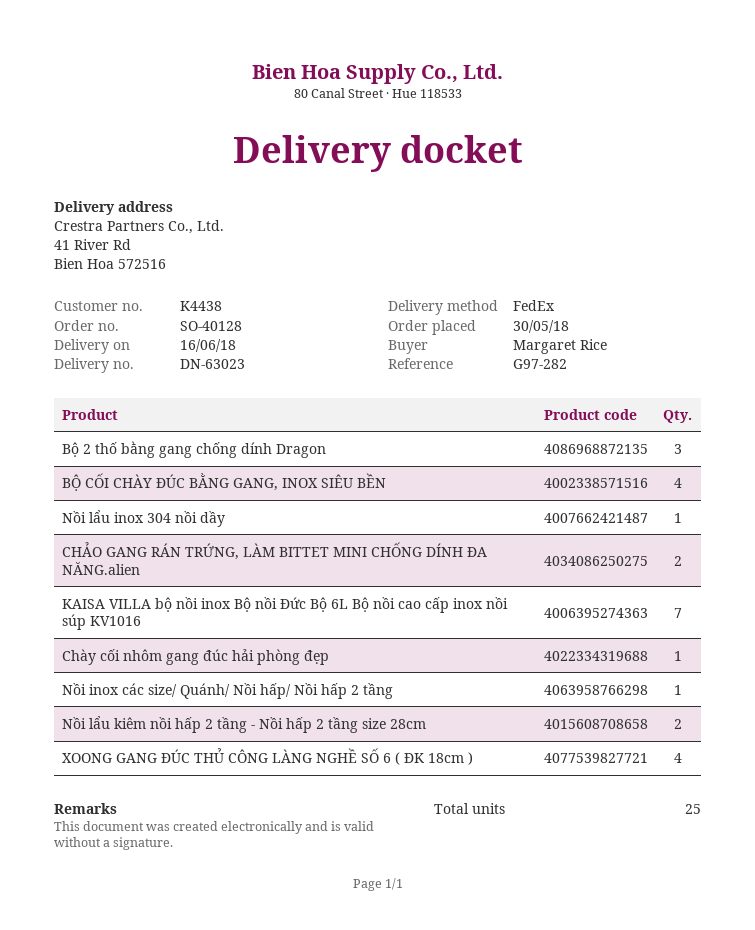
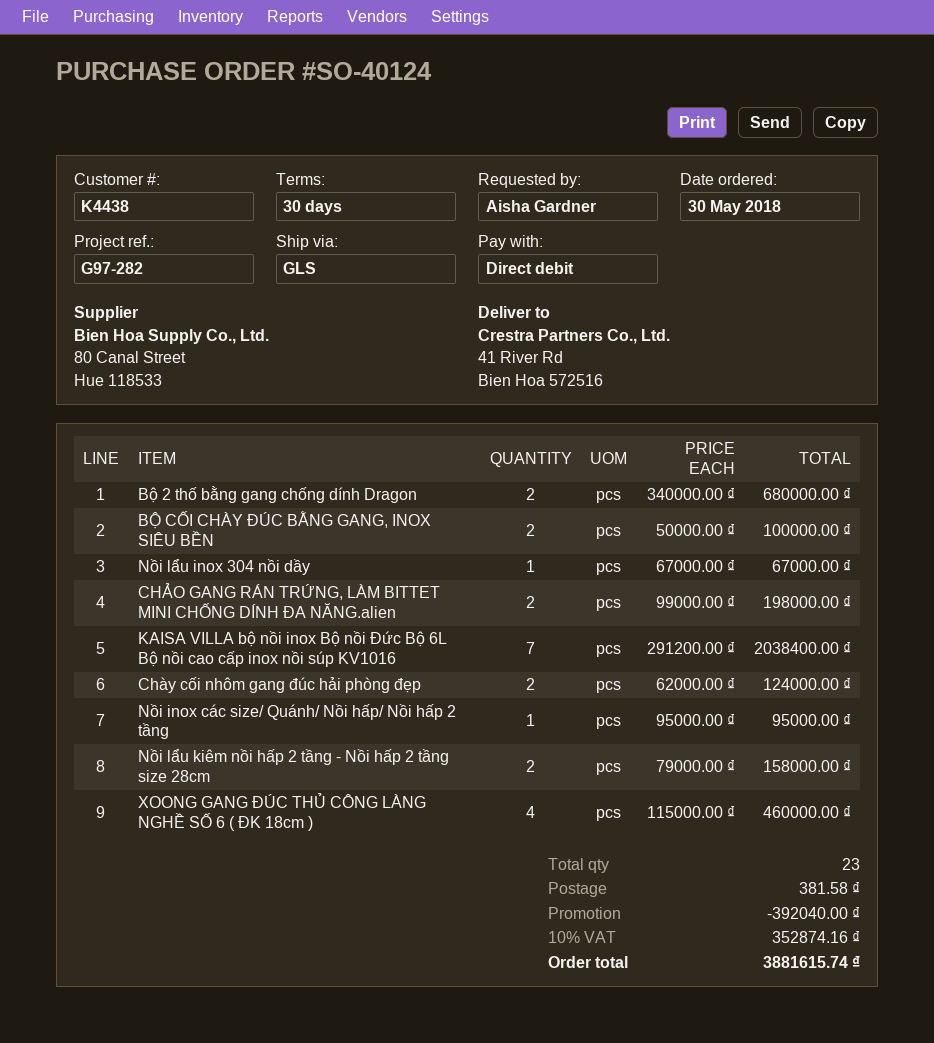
order number: SO-40128 -> SO-40124
ordered by: Margaret Rice -> Aisha Gardner
shipping method: FedEx -> GLS
Bộ 2 thố bằng gang chống dính Dragon: 3 -> 2
BỘ CỐI CHÀY ĐÚC BẰNG GANG, INOX SIÊU BỀN: 4 -> 2
Chày cối nhôm gang đúc hải phòng đẹp: 1 -> 2
total quantity: 25 -> 23

